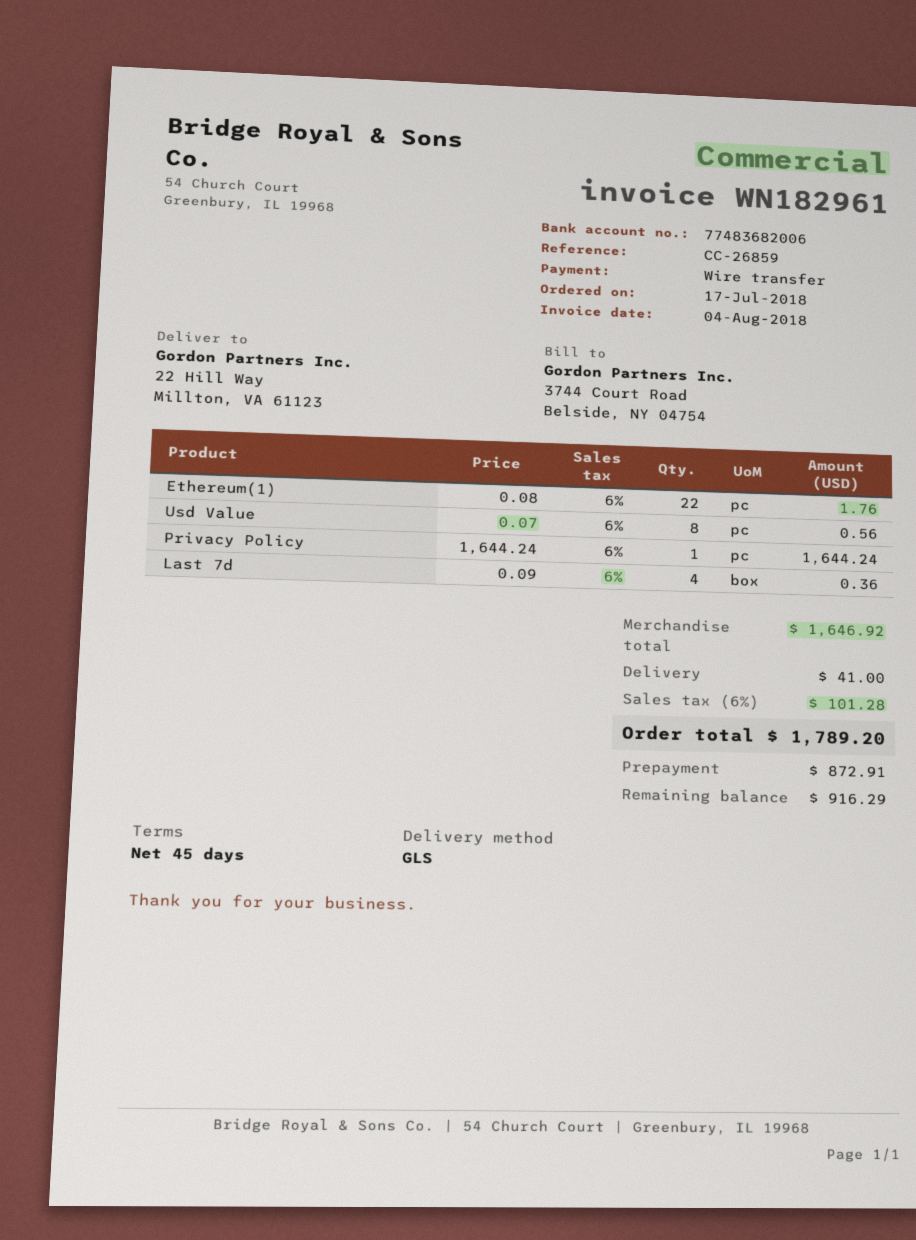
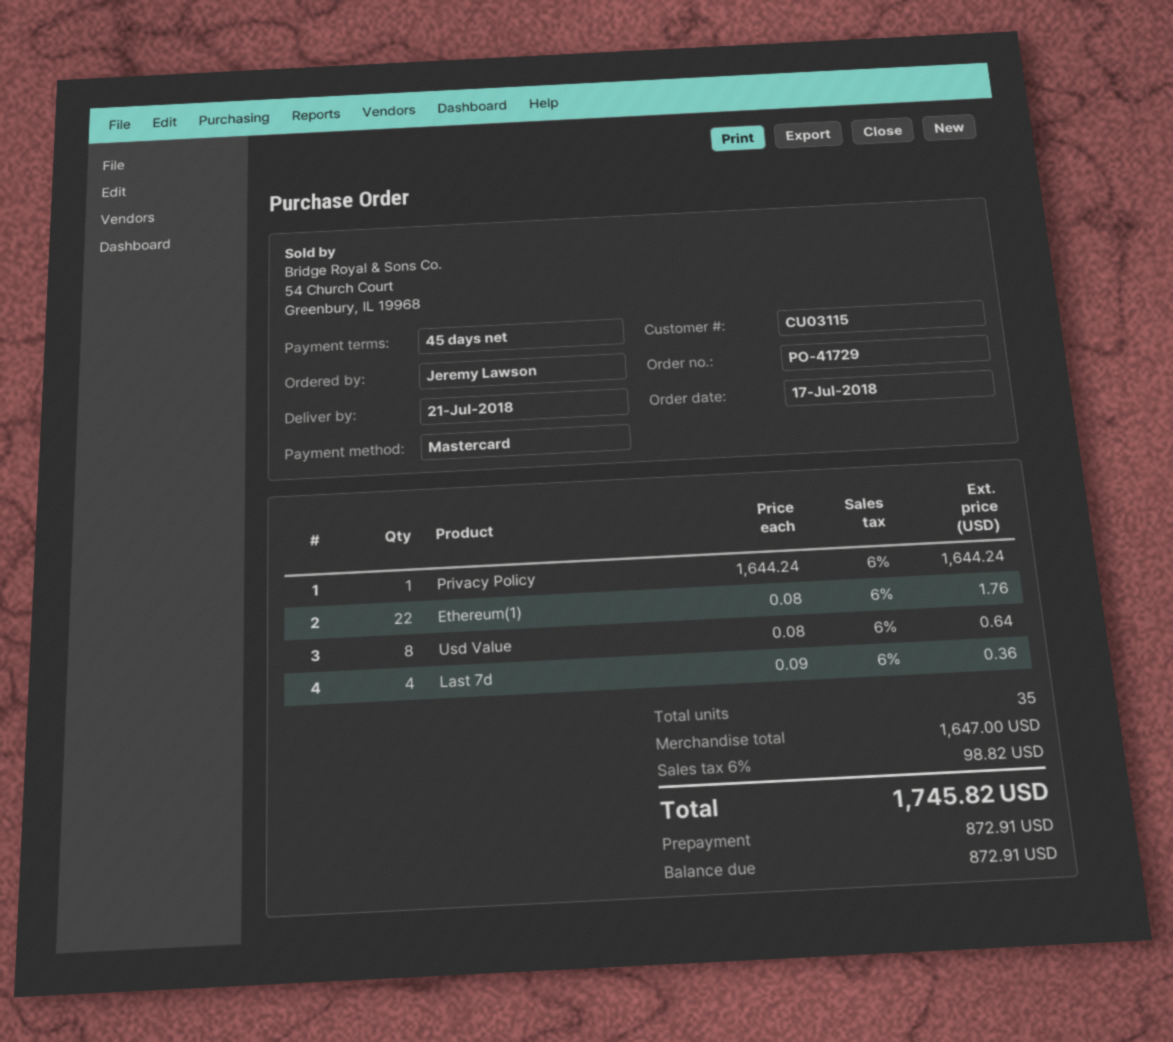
payment method: bank transfer -> Mastercard
Usd Value: 8 x 0.07 = 0.56 -> 8 x 0.08 = 0.64
subtotal: 1646.92 -> 1647.00
shipping: 41.00 -> none
tax: 6% = 101.28 -> 6% = 98.82
total: 1789.20 -> 1745.82
balance: 916.29 -> 872.91

